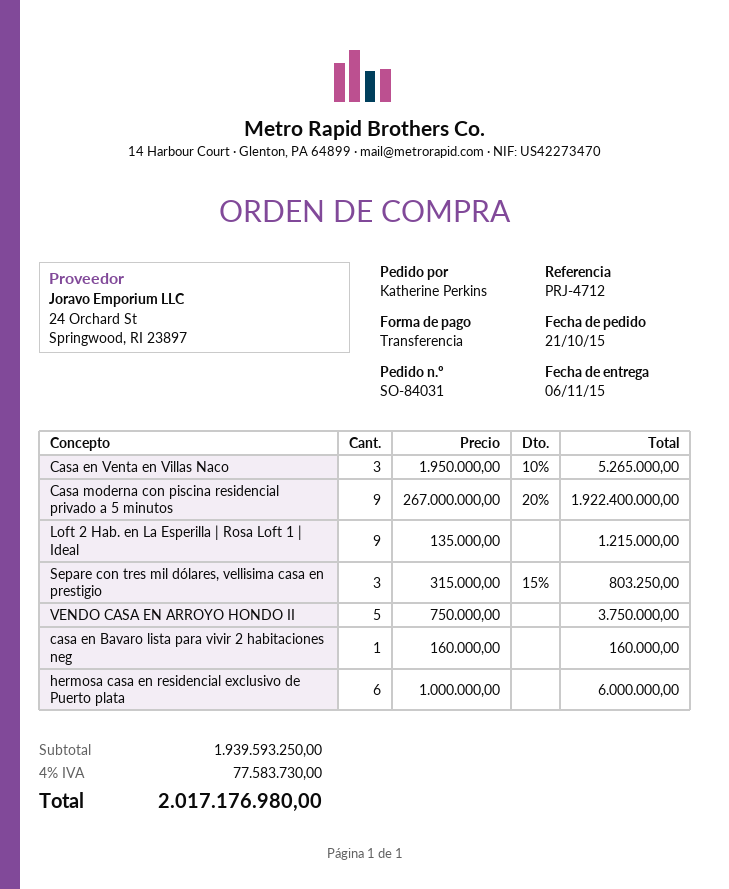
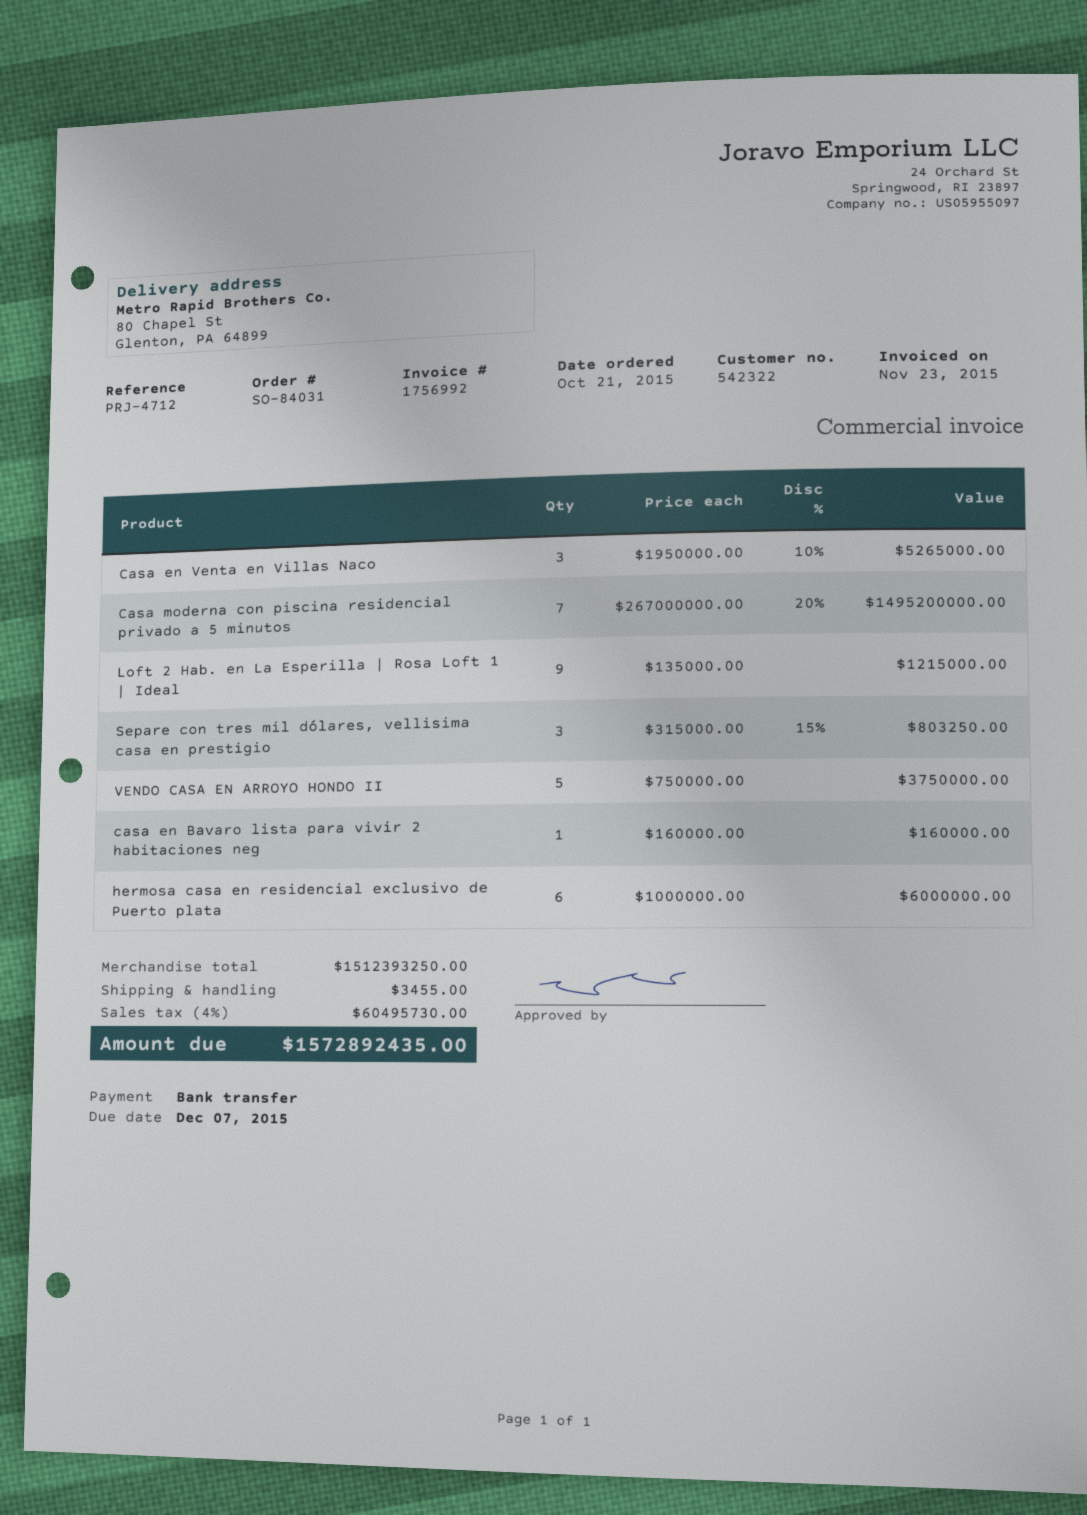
Casa moderna con piscina residencial privado a 5 minutos: 9 x 267000000.00 - 20% = 1922400000.00 -> 7 x 267000000.00 - 20% = 1495200000.00
subtotal: 1939593250.00 -> 1512393250.00
shipping: none -> 3455.00
tax: 4% = 77583730.00 -> 4% = 60495730.00
total: 2017176980.00 -> 1572892435.00

